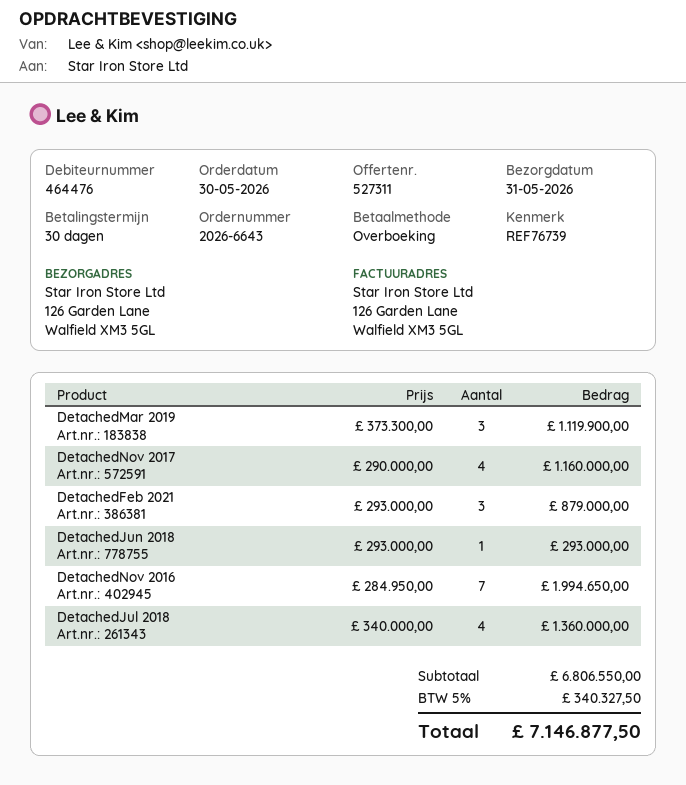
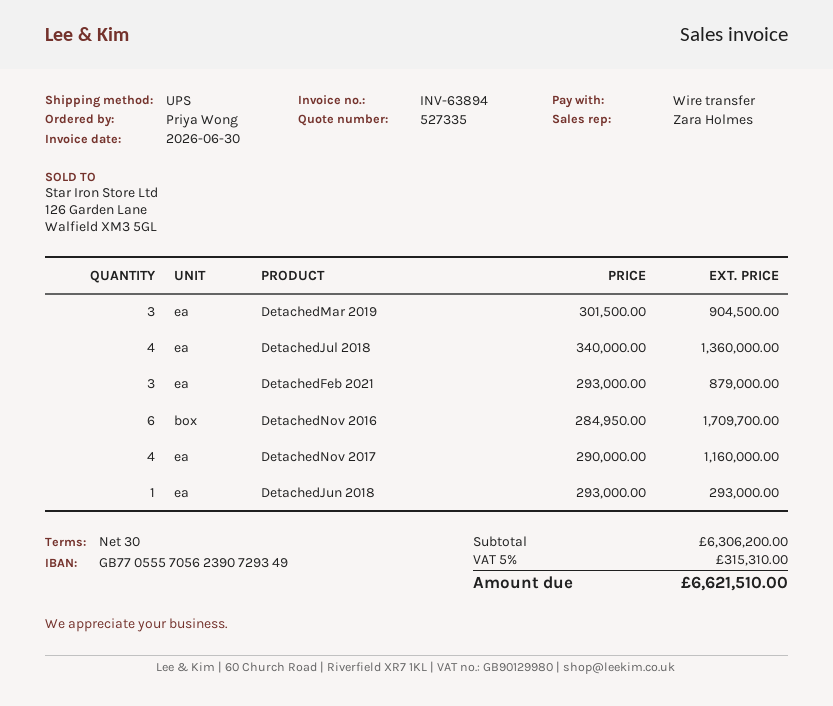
quote number: 527311 -> 527335
DetachedMar 2019: 3 x 373300.00 = 1119900.00 -> 3 x 301500.00 = 904500.00
DetachedNov 2016: 7 x 284950.00 = 1994650.00 -> 6 x 284950.00 = 1709700.00
subtotal: 6806550.00 -> 6306200.00
tax: 5% = 340327.50 -> 5% = 315310.00
total: 7146877.50 -> 6621510.00

